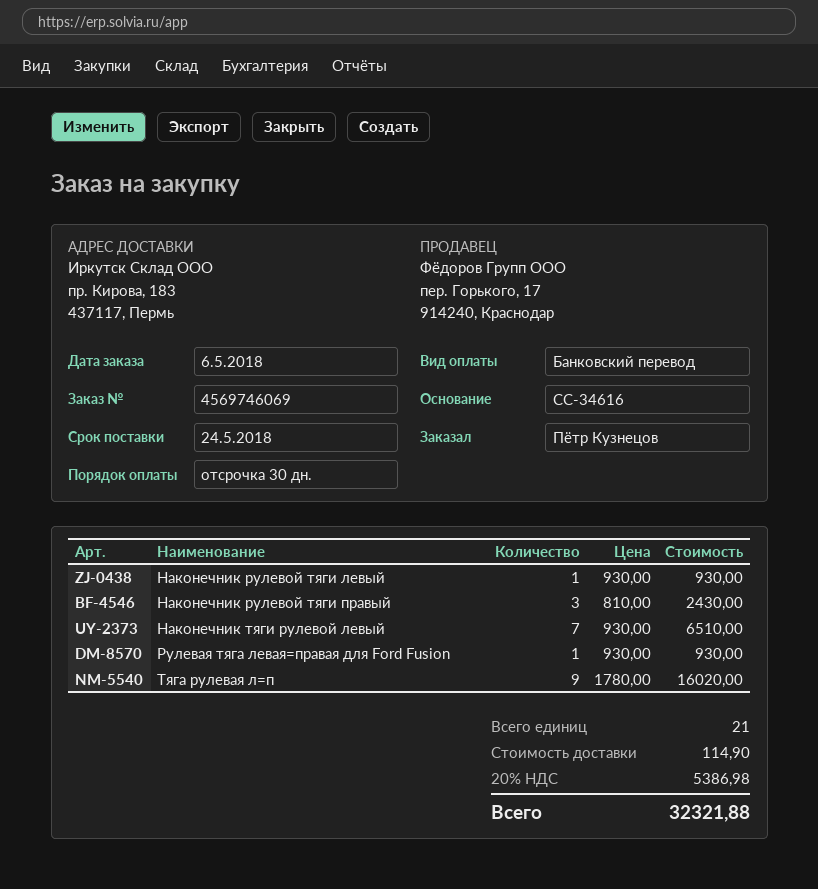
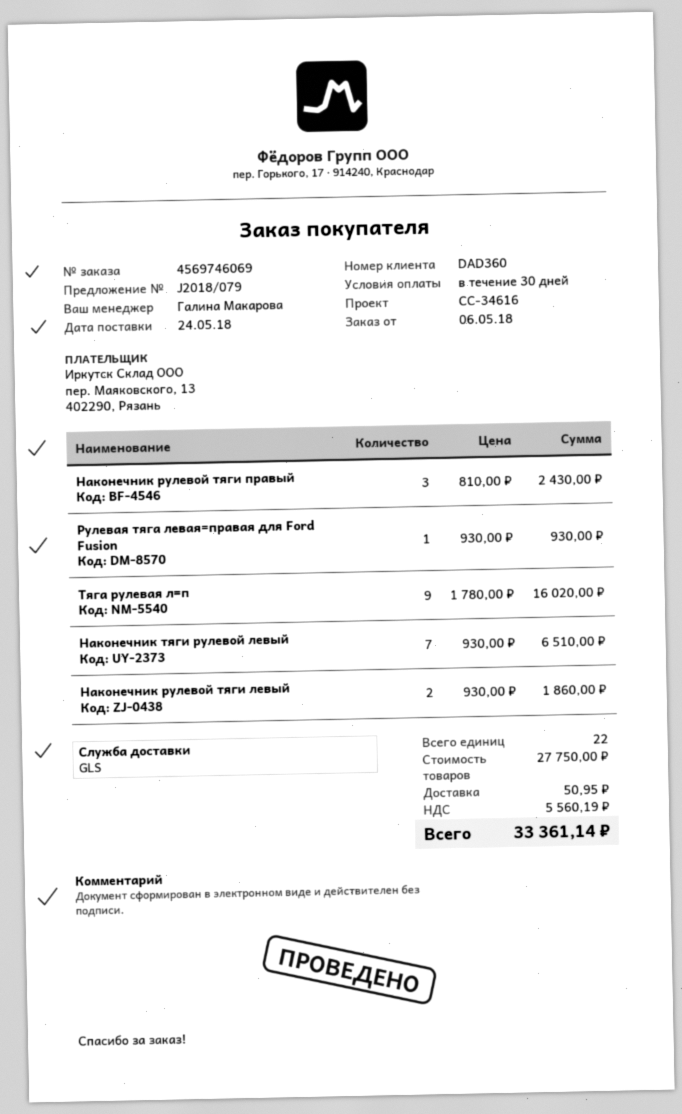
Наконечник рулевой тяги левый: 1 x 930.00 = 930.00 -> 2 x 930.00 = 1860.00
total quantity: 21 -> 22
shipping: 114.90 -> 50.95
tax: 5386.98 -> 5560.19
total: 32321.88 -> 33361.14

